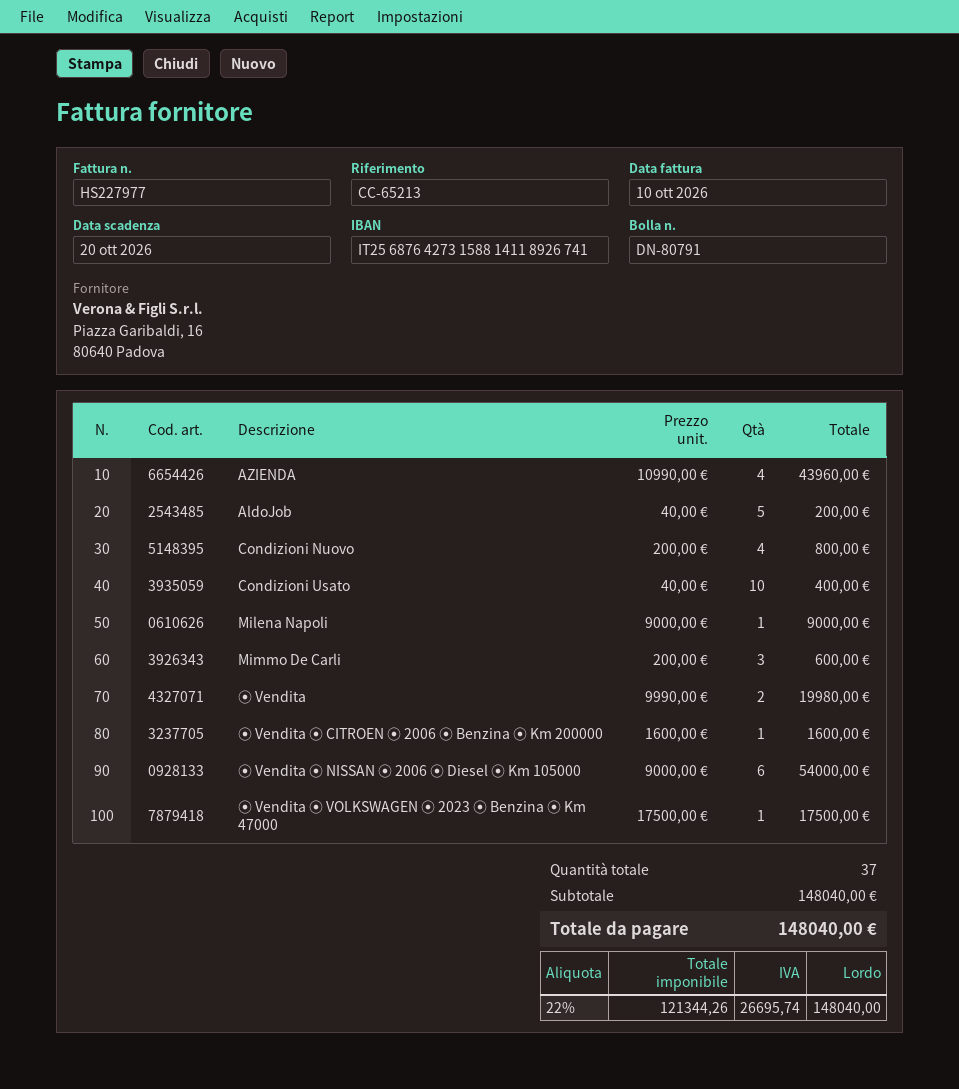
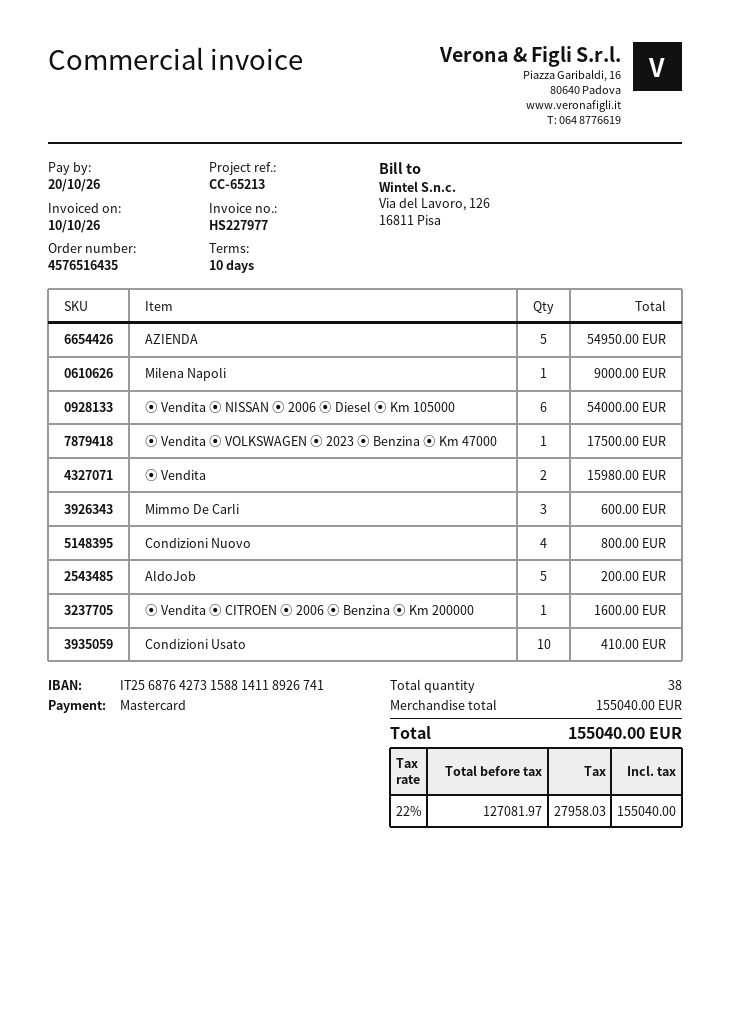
AZIENDA: 4 for 43960.00 -> 5 for 54950.00
Condizioni Usato: 10 for 400.00 -> 10 for 410.00
⦿ Vendita: 2 for 19980.00 -> 2 for 15980.00
total quantity: 37 -> 38
subtotal: 148040.00 -> 155040.00
net: 121344.26 -> 127081.97
tax: 22% = 26695.74 -> 22% = 27958.03
total: 148040.00 -> 155040.00

